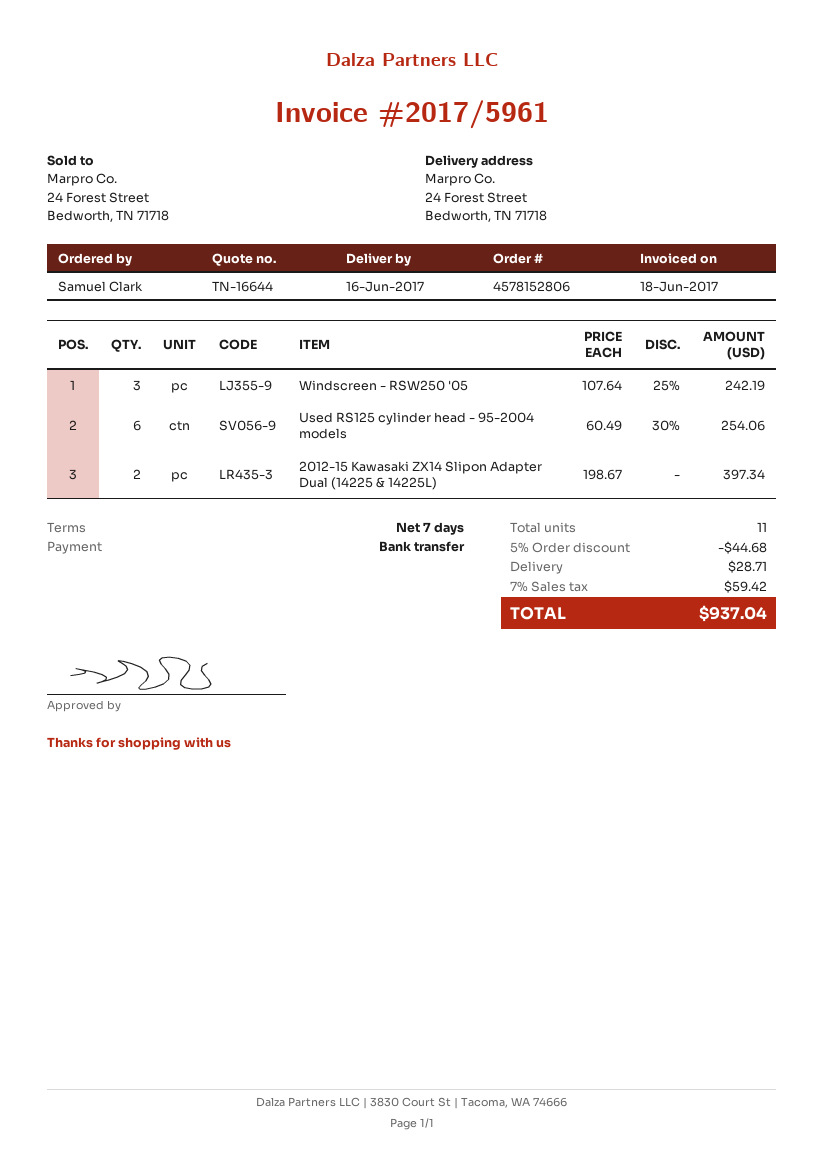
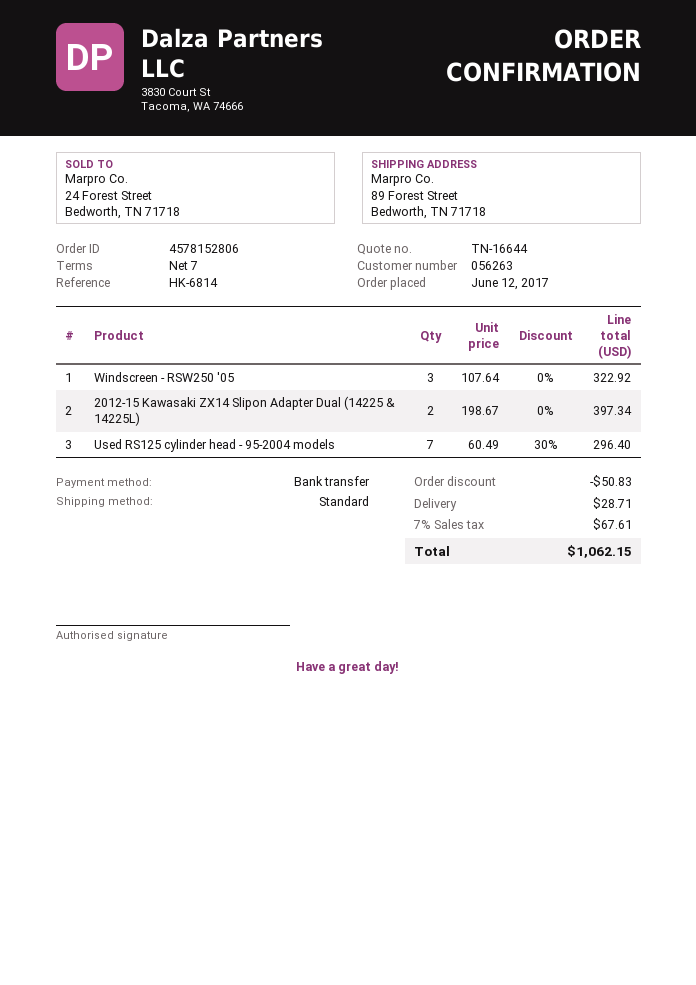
ship to: 24 Forest Street, Bedworth, TN 71718 -> 89 Forest Street, Bedworth, TN 71718
Windscreen - RSW250 '05: 3 x 107.64 - 25% = 242.19 -> 3 x 107.64 = 322.92
Used RS125 cylinder head - 95-2004 models: 6 x 60.49 - 30% = 254.06 -> 7 x 60.49 - 30% = 296.40
discount: 44.68 -> 50.83
tax: 7% = 59.42 -> 7% = 67.61
total: 937.04 -> 1062.15

